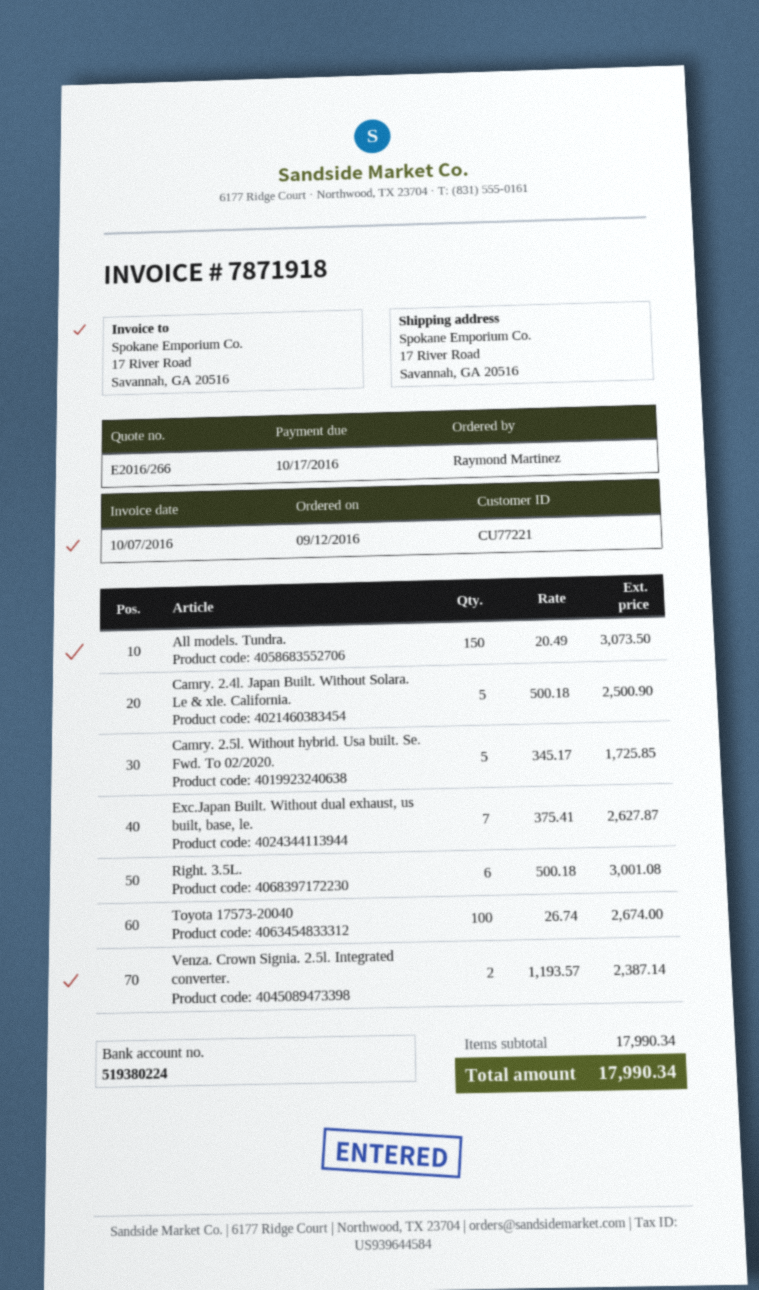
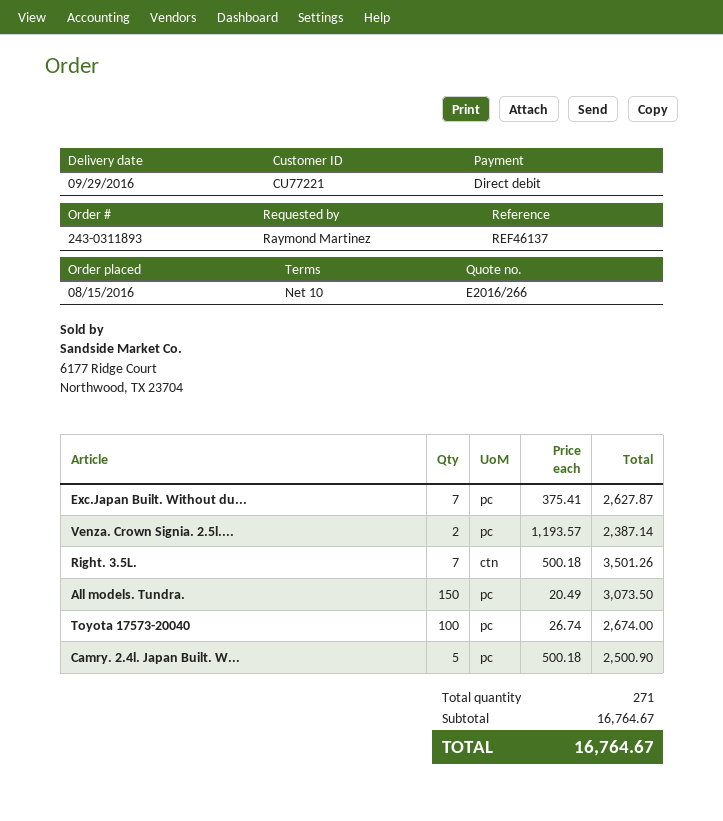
order date: 2016-09-12 -> 2016-08-15
Camry. 2.5l. Without hybrid. Usa built. Se. Fwd. To 02/2020.: 5 x 345.17 = 1725.85 -> none
Right. 3.5L.: 6 x 500.18 = 3001.08 -> 7 x 500.18 = 3501.26
subtotal: 17990.34 -> 16764.67
total: 17990.34 -> 16764.67

